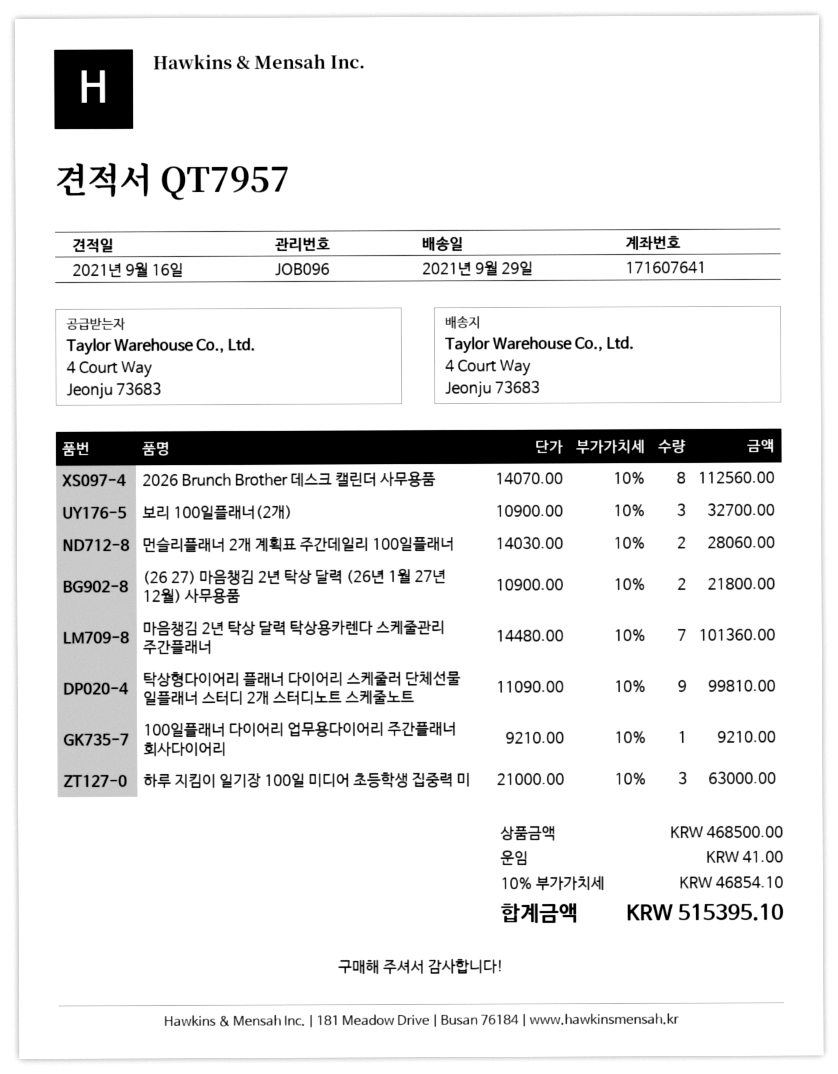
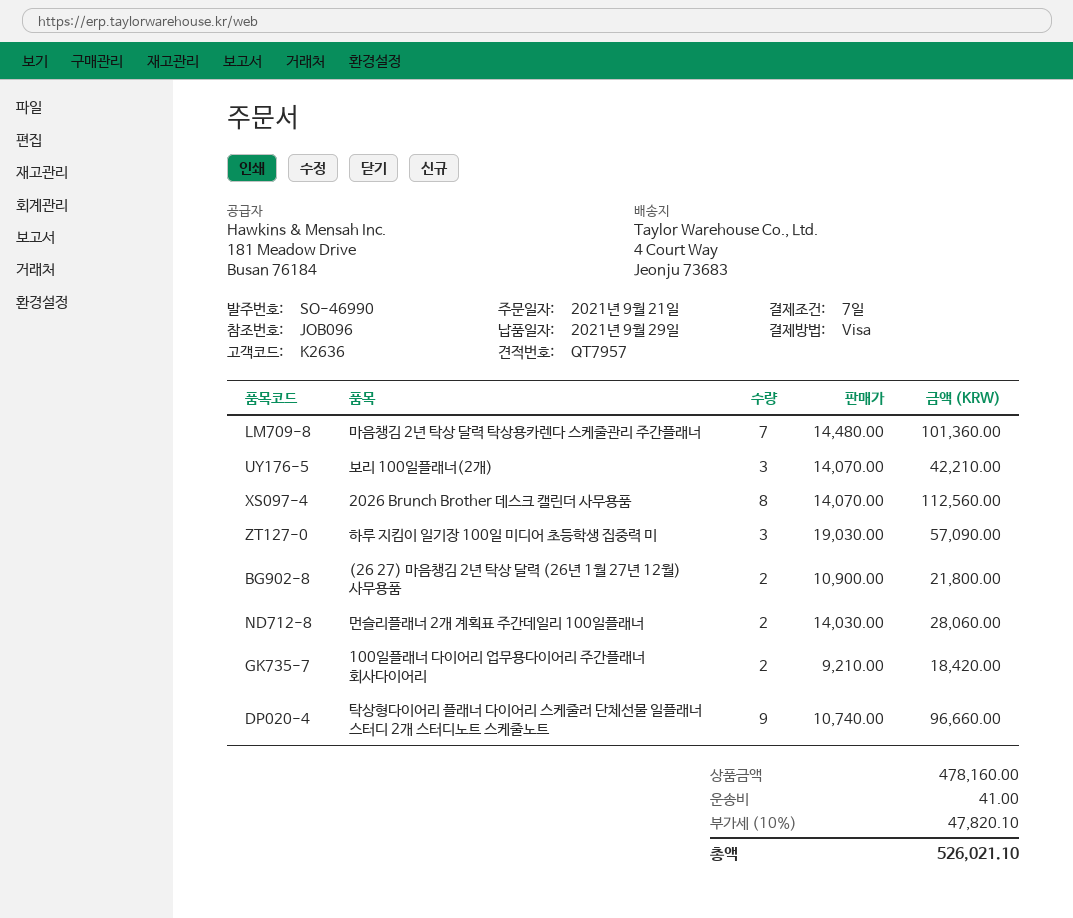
보리 100일플래너(2개): 3 x 10900.00 = 32700.00 -> 3 x 14070.00 = 42210.00
탁상형다이어리 플래너 다이어리 스케줄러 단체선물 일플래너 스터디 2개 스터디노트 스케줄노트: 9 x 11090.00 = 99810.00 -> 9 x 10740.00 = 96660.00
100일플래너 다이어리 업무용다이어리 주간플래너 회사다이어리: 1 x 9210.00 = 9210.00 -> 2 x 9210.00 = 18420.00
하루 지킴이 일기장 100일 미디어 초등학생 집중력 미: 3 x 21000.00 = 63000.00 -> 3 x 19030.00 = 57090.00
subtotal: 468500.00 -> 478160.00
tax: 10% = 46854.10 -> 10% = 47820.10
total: 515395.10 -> 526021.10

